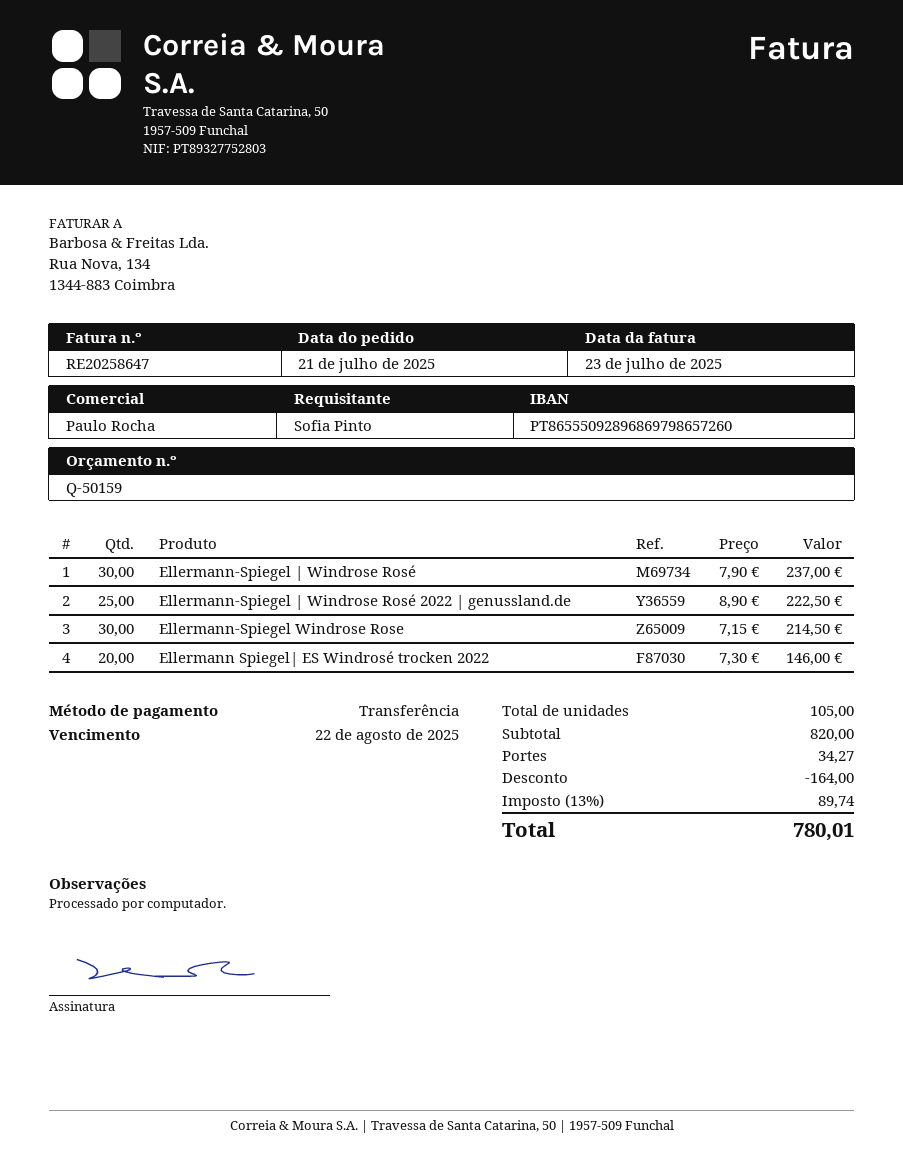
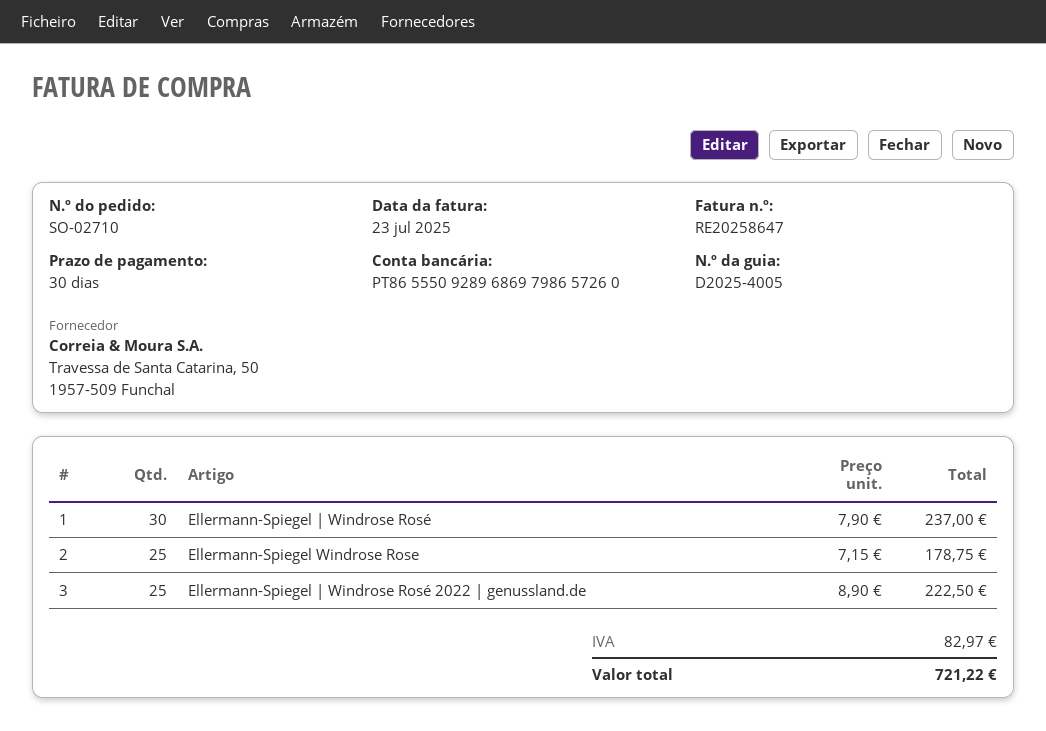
Ellermann-Spiegel Windrose Rose: 30 x 7.15 = 214.50 -> 25 x 7.15 = 178.75
Ellermann Spiegel| ES Windrosé trocken 2022: 20 x 7.30 = 146.00 -> none
discount: 164.00 -> none
shipping: 34.27 -> none
tax: 89.74 -> 82.97
total: 780.01 -> 721.22

